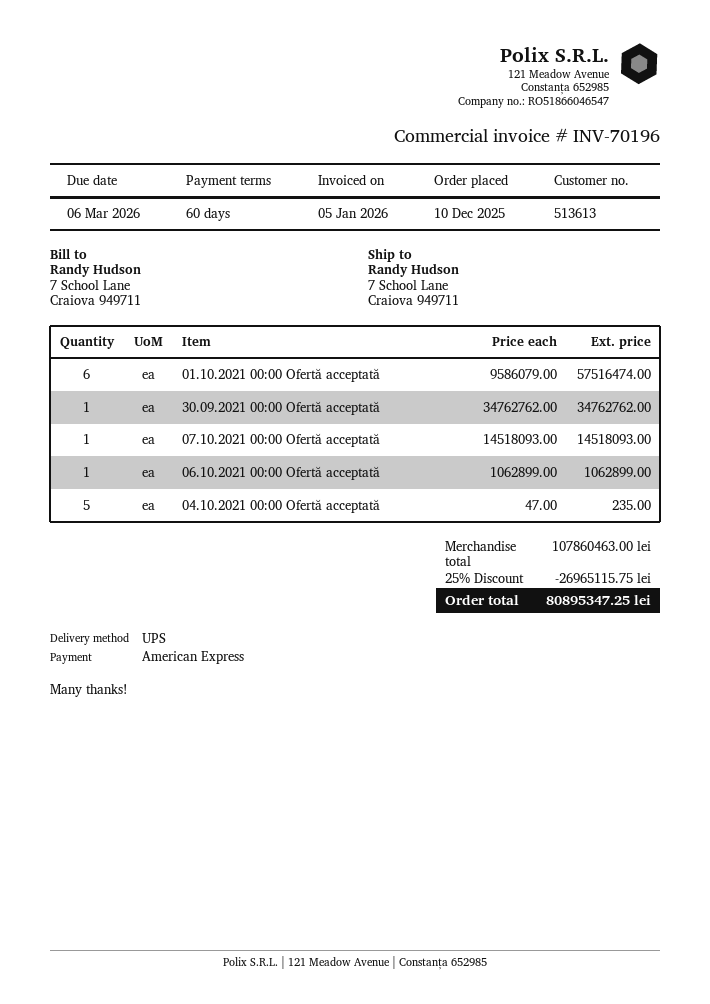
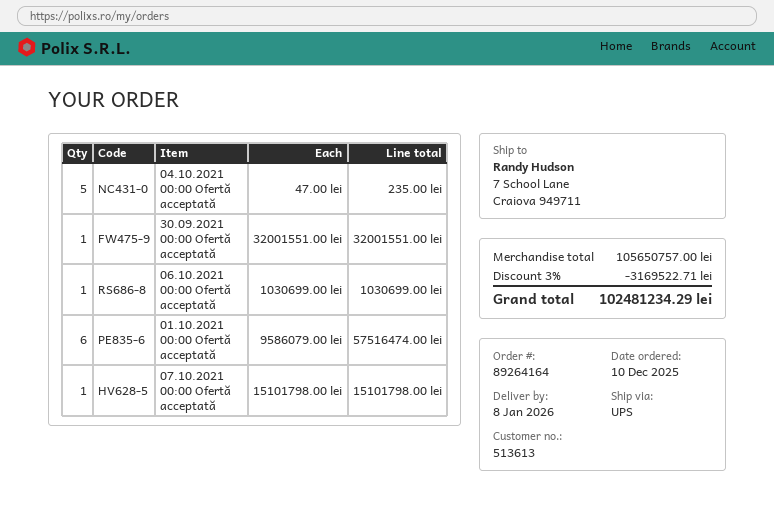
30.09.2021 00:00 Ofertă acceptată: 1 x 34762762.00 = 34762762.00 -> 1 x 32001551.00 = 32001551.00
07.10.2021 00:00 Ofertă acceptată: 1 x 14518093.00 = 14518093.00 -> 1 x 15101798.00 = 15101798.00
06.10.2021 00:00 Ofertă acceptată: 1 x 1062899.00 = 1062899.00 -> 1 x 1030699.00 = 1030699.00
subtotal: 107860463.00 -> 105650757.00
discount: 25% = 26965115.75 -> 3% = 3169522.71
total: 80895347.25 -> 102481234.29

